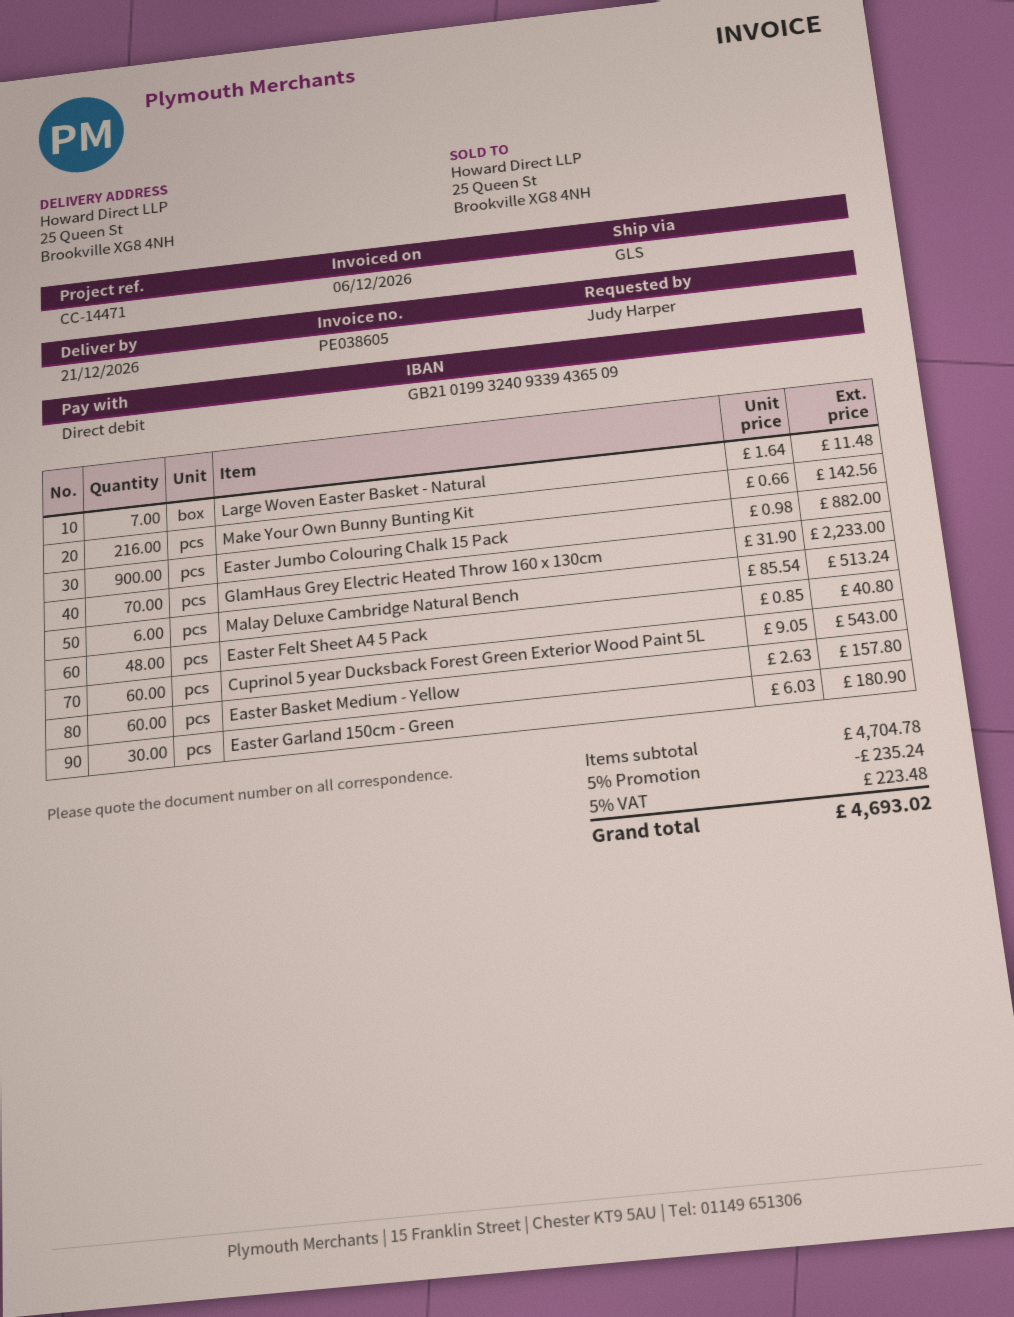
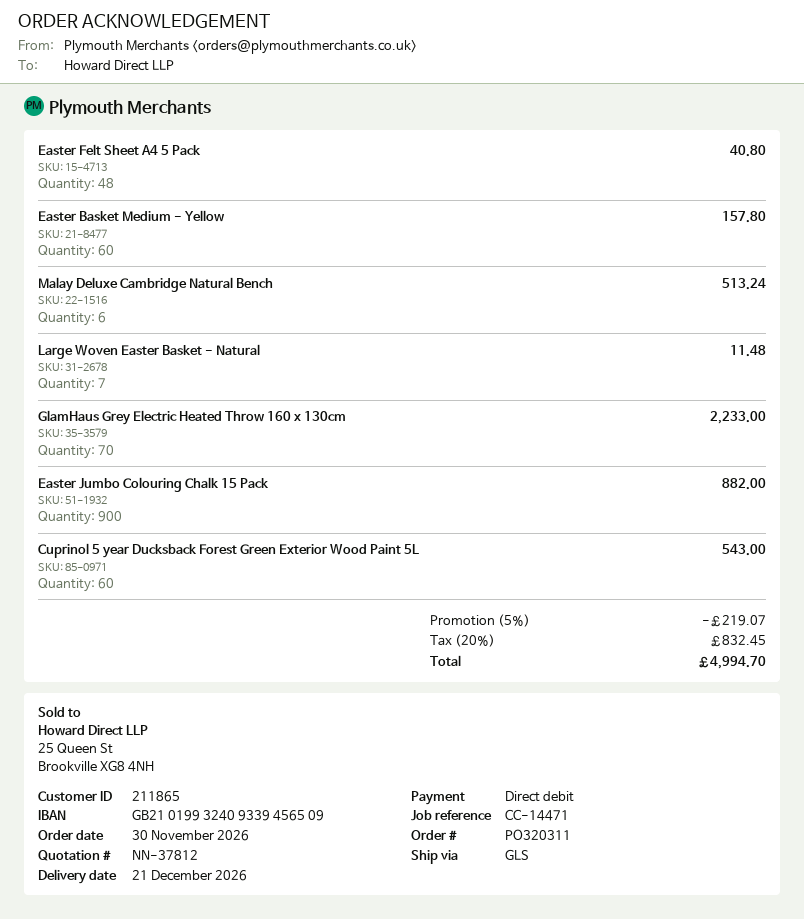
bank account: GB21019932409339436509 -> GB21019932409339456509
Make Your Own Bunny Bunting Kit: 216 for 142.56 -> none
Easter Garland 150cm - Green: 30 for 180.90 -> none
discount: 5% = 235.24 -> 5% = 219.07
tax: 5% = 223.48 -> 20% = 832.45
total: 4693.02 -> 4994.70

